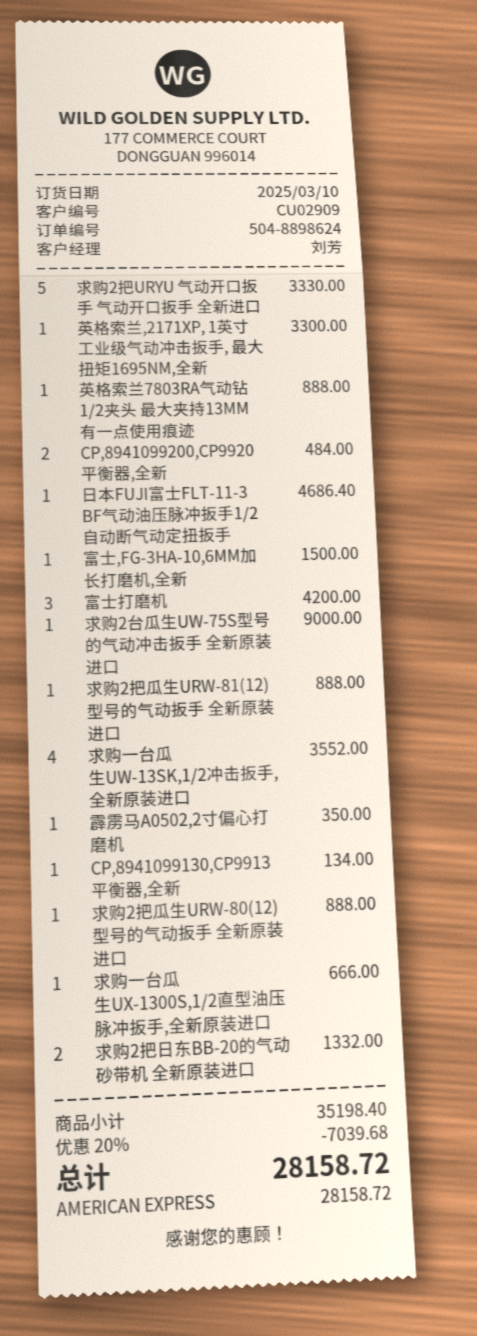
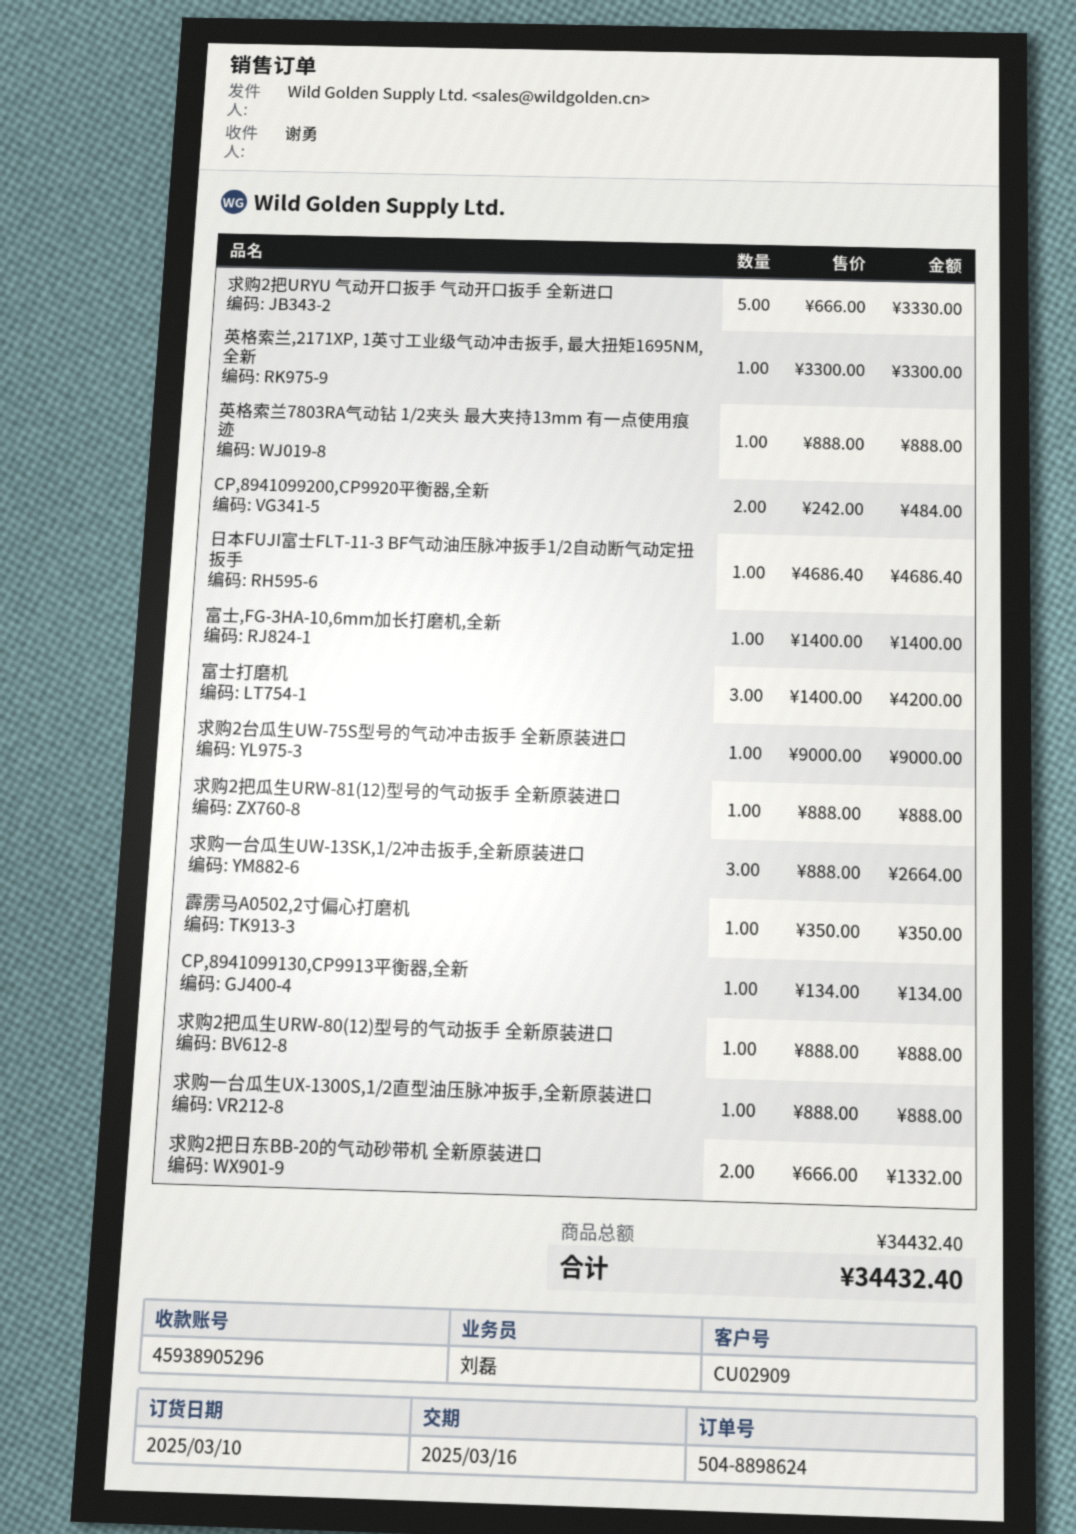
sales rep: 刘芳 -> 刘磊
富士,FG-3HA-10,6MM加长打磨机,全新: 1 for 1500.00 -> 1 for 1400.00
求购一台瓜生UW-13SK,1/2冲击扳手,全新原装进口: 4 for 3552.00 -> 3 for 2664.00
求购一台瓜生UX-1300S,1/2直型油压脉冲扳手,全新原装进口: 1 for 666.00 -> 1 for 888.00
subtotal: 35198.40 -> 34432.40
discount: 20% = 7039.68 -> none
total: 28158.72 -> 34432.40

